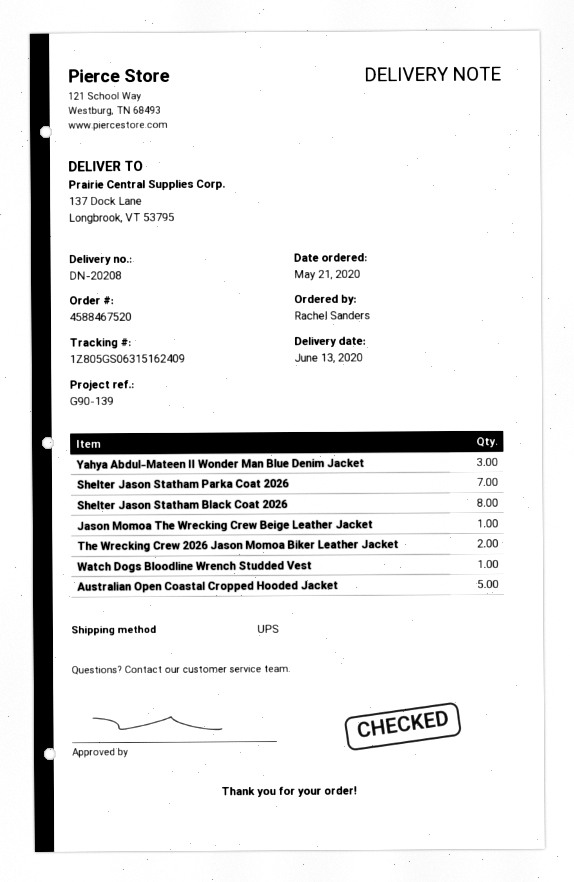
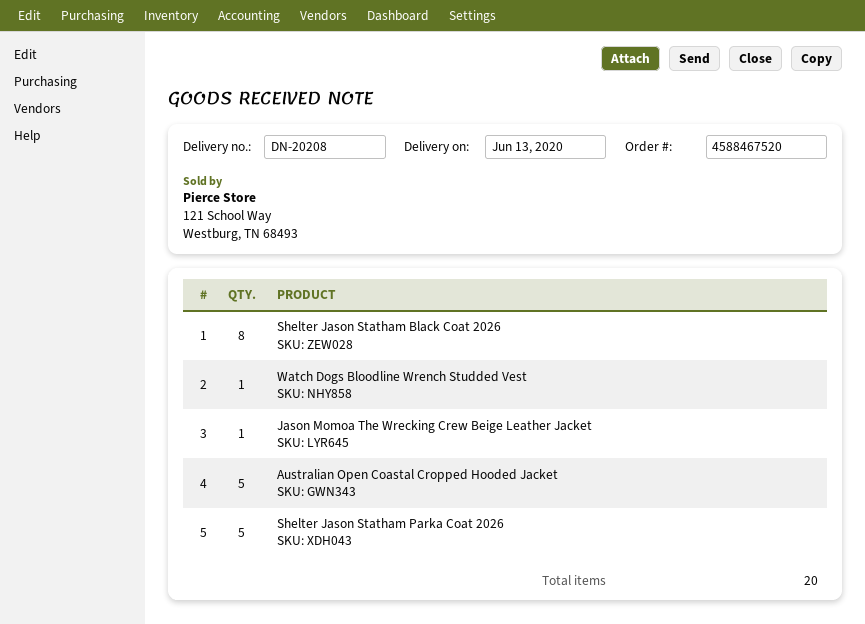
Yahya Abdul-Mateen II Wonder Man Blue Denim Jacket: 3 -> none
Shelter Jason Statham Parka Coat 2026: 7 -> 5
The Wrecking Crew 2026 Jason Momoa Biker Leather Jacket: 2 -> none

